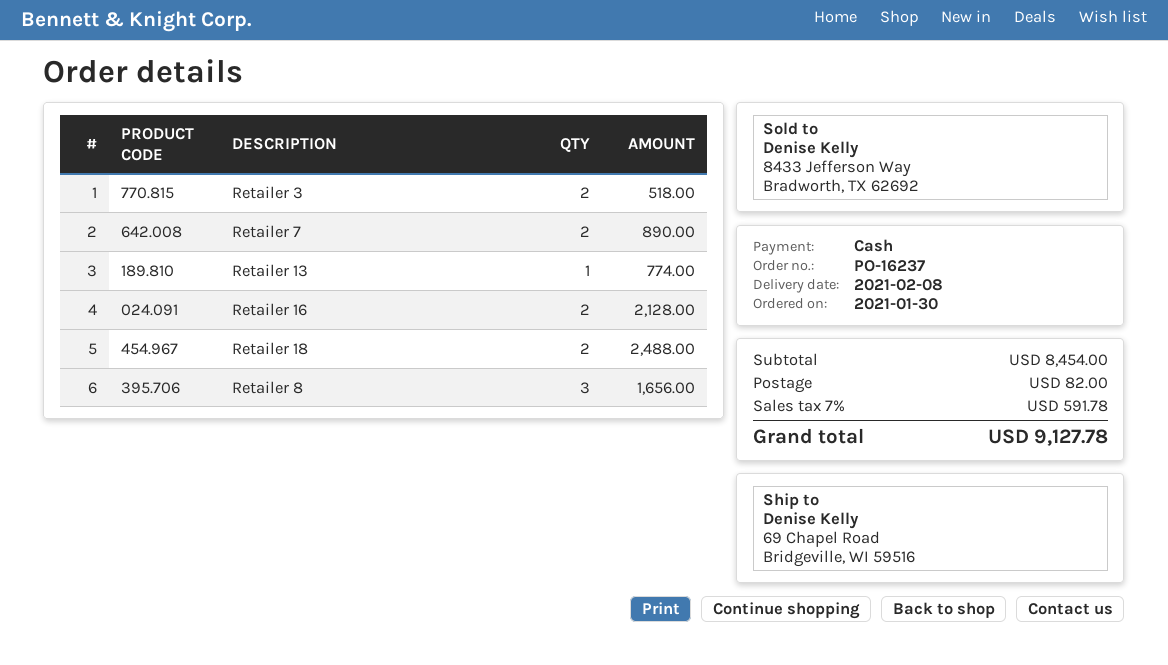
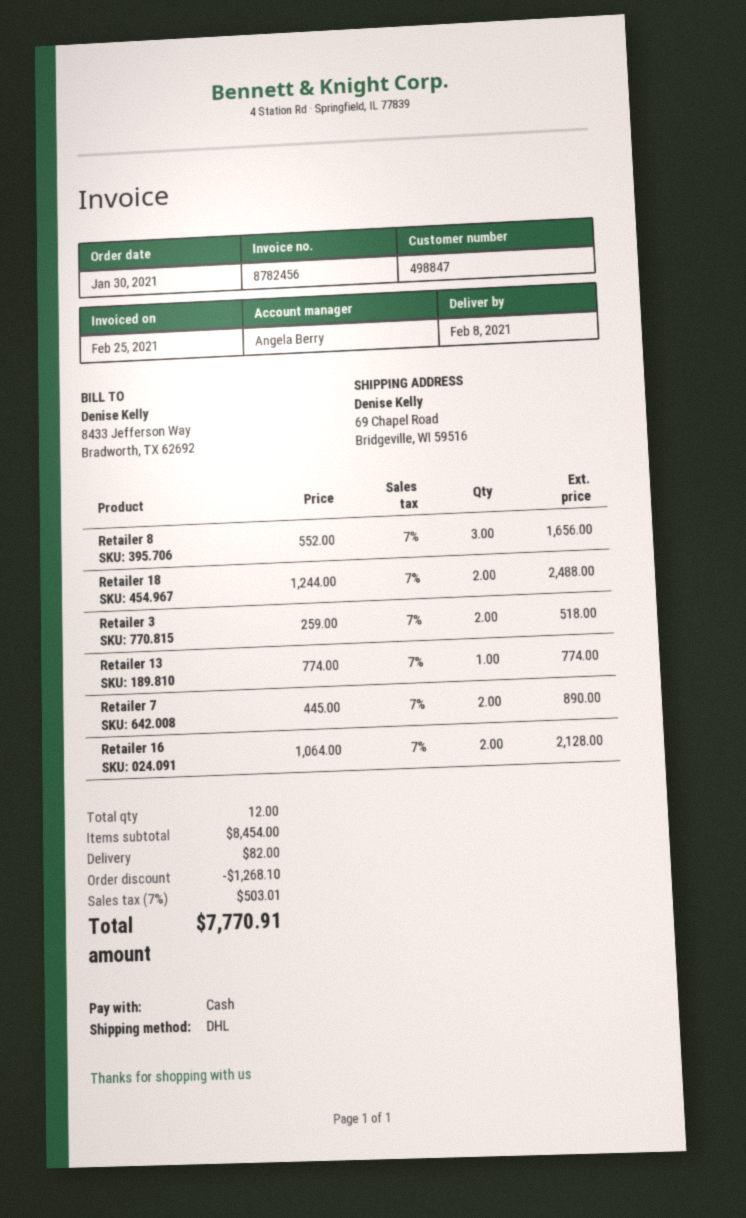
discount: none -> 1268.10
tax: 7% = 591.78 -> 7% = 503.01
total: 9127.78 -> 7770.91

